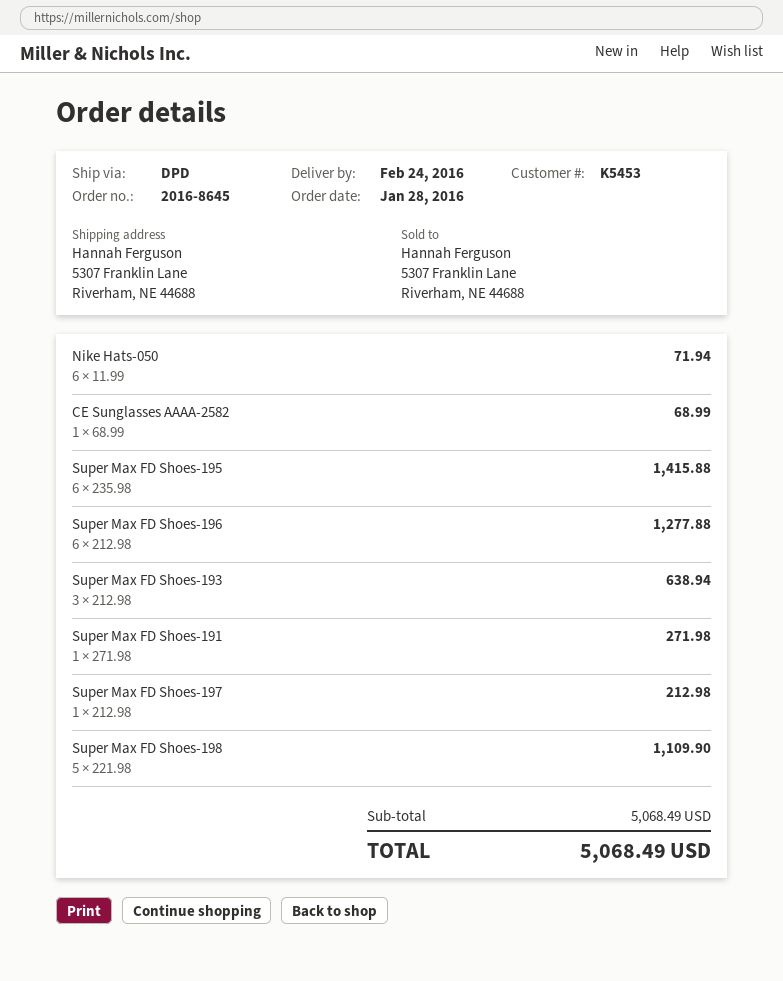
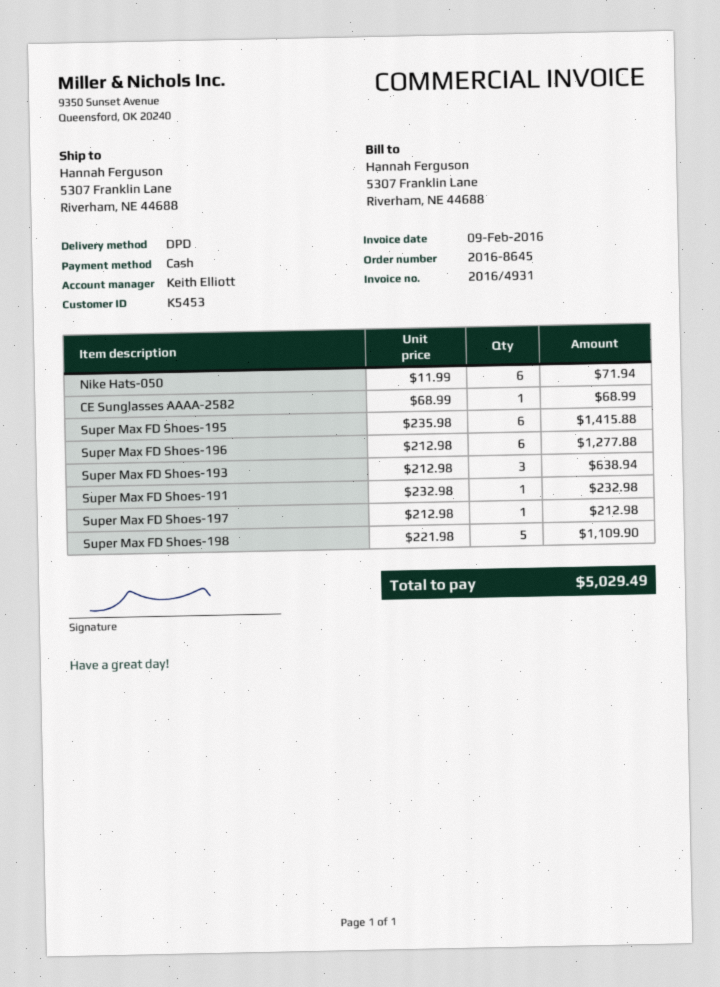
Super Max FD Shoes-191: 1 x 271.98 = 271.98 -> 1 x 232.98 = 232.98
total: 5068.49 -> 5029.49

